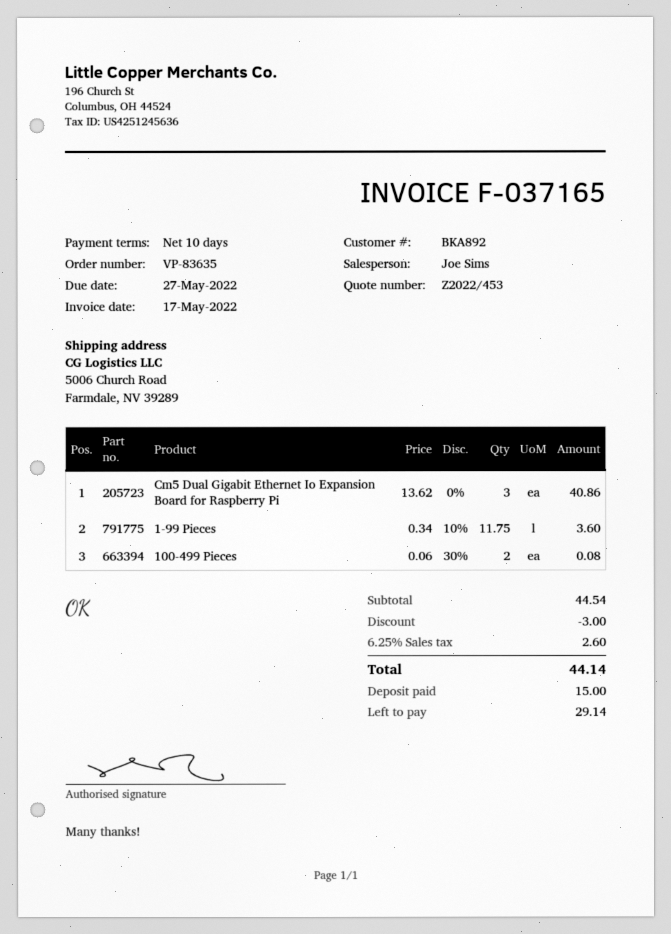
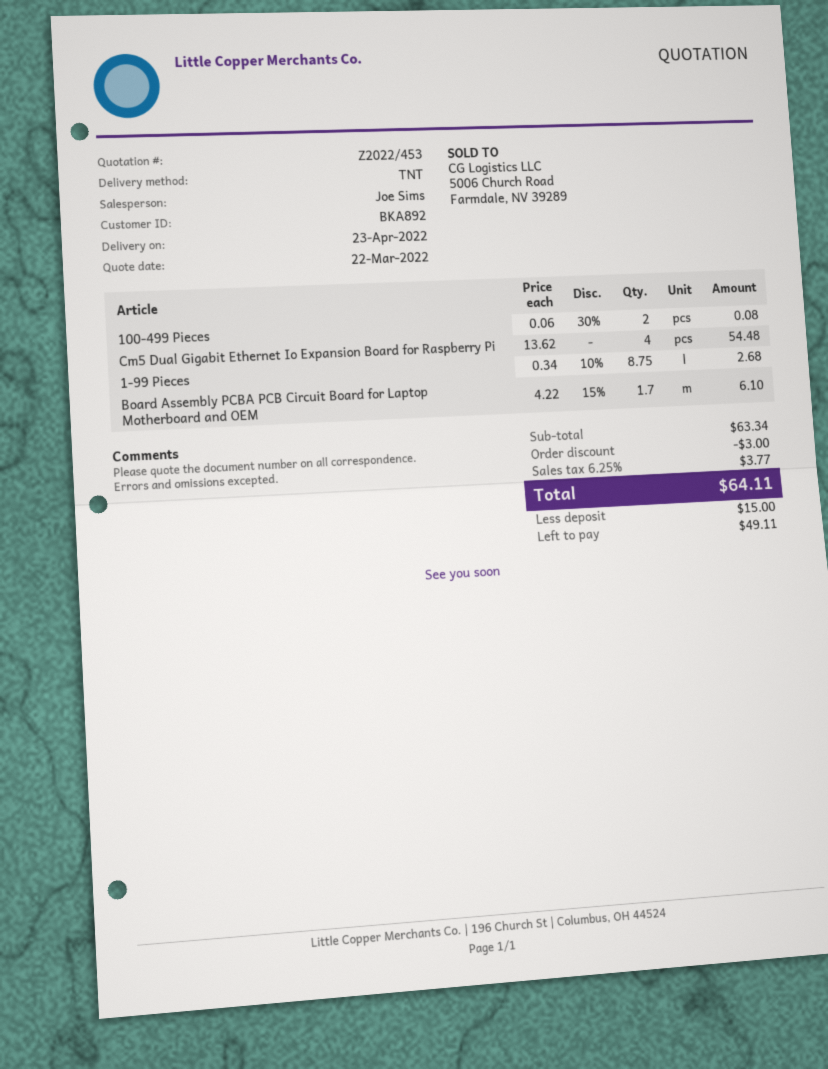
Cm5 Dual Gigabit Ethernet Io Expansion Board for Raspberry Pi: 3 x 13.62 = 40.86 -> 4 x 13.62 = 54.48
1-99 Pieces: 11.75 x 0.34 - 10% = 3.60 -> 8.75 x 0.34 - 10% = 2.68
Board Assembly PCBA PCB Circuit Board for Laptop Motherboard and OEM: none -> 1.7 x 4.22 - 15% = 6.10
subtotal: 44.54 -> 63.34
tax: 6.25% = 2.60 -> 6.25% = 3.77
total: 44.14 -> 64.11
balance: 29.14 -> 49.11

